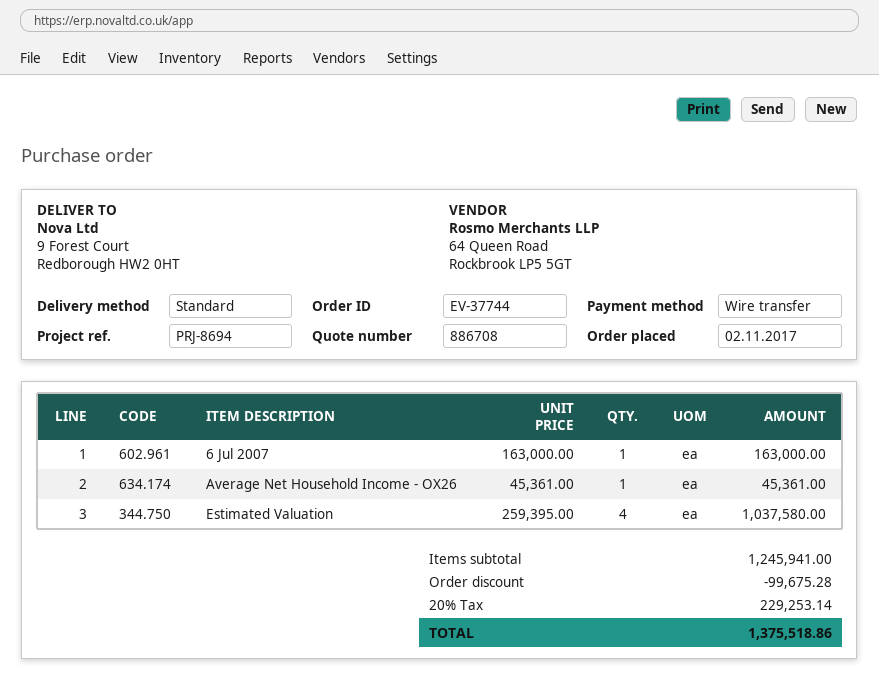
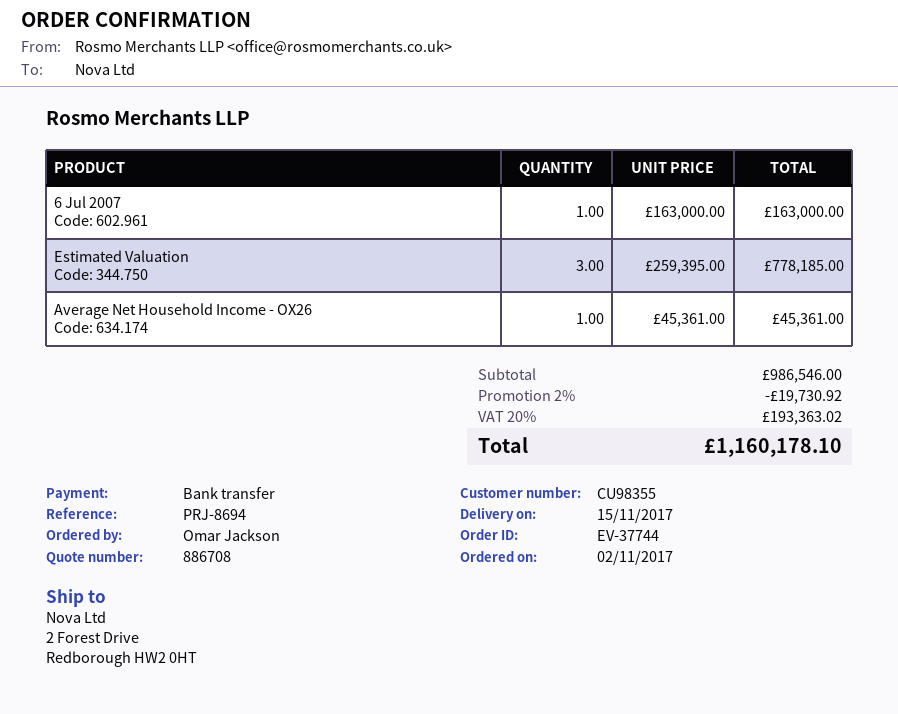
ship to: 9 Forest Court, Redborough HW2 0HT -> 2 Forest Drive, Redborough HW2 0HT
Estimated Valuation: 4 x 259395.00 = 1037580.00 -> 3 x 259395.00 = 778185.00
subtotal: 1245941.00 -> 986546.00
discount: 99675.28 -> 19730.92
tax: 20% = 229253.14 -> 20% = 193363.02
total: 1375518.86 -> 1160178.10

